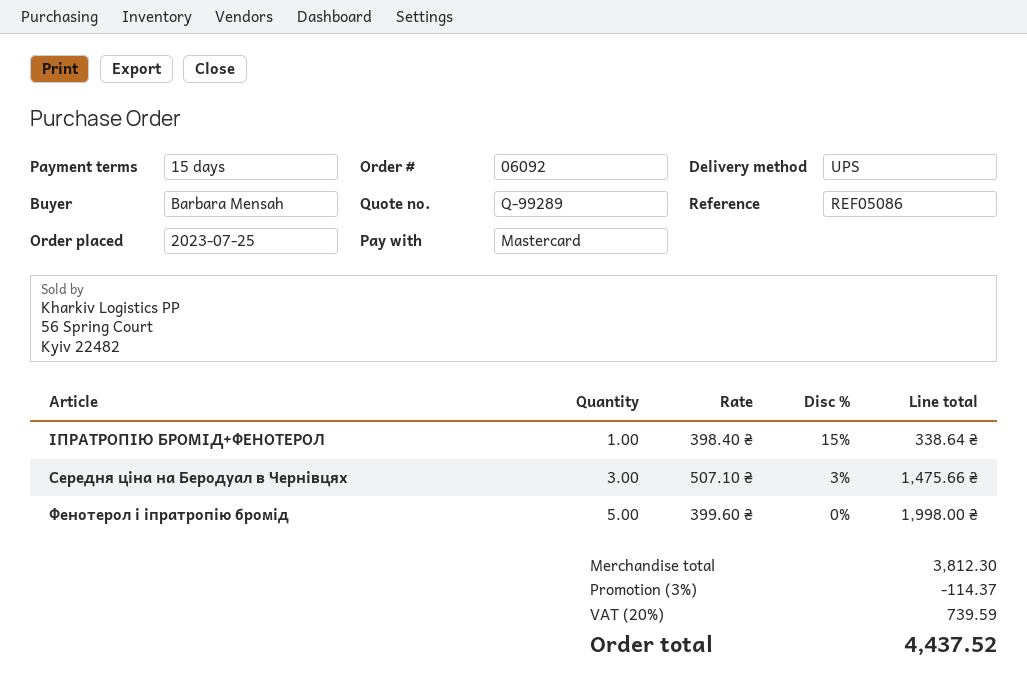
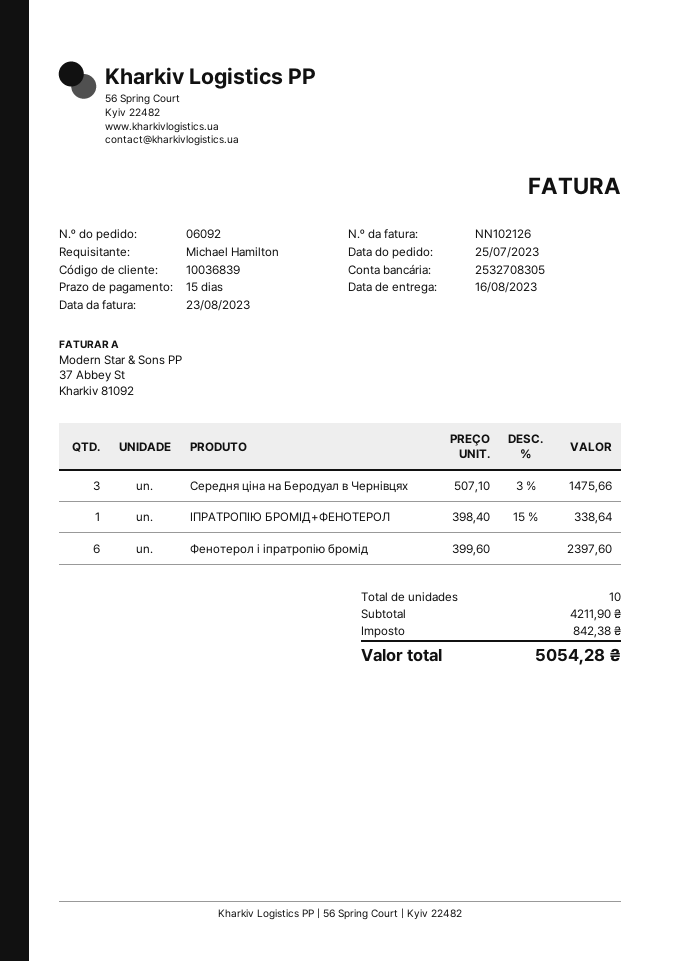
ordered by: Barbara Mensah -> Michael Hamilton
Фенотерол і іпратропію бромід: 5 x 399.60 = 1998.00 -> 6 x 399.60 = 2397.60
subtotal: 3812.30 -> 4211.90
discount: 3% = 114.37 -> none
tax: 739.59 -> 842.38
total: 4437.52 -> 5054.28

